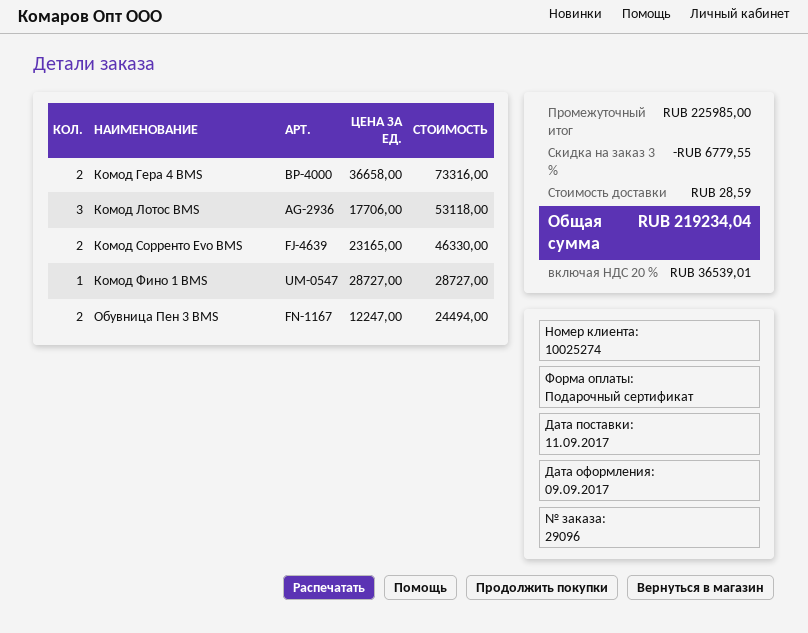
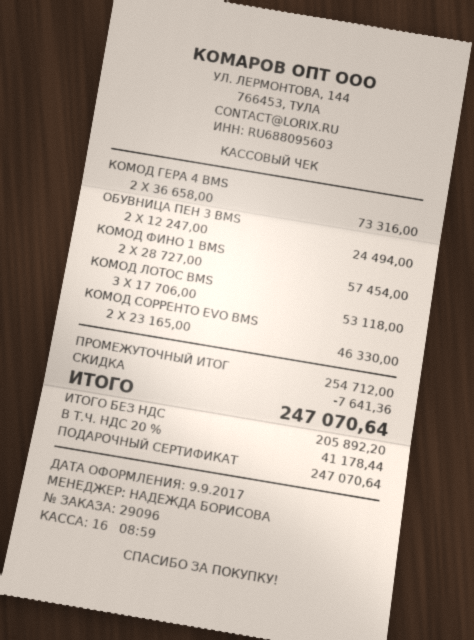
Комод Фино 1 BMS: 1 x 28727.00 = 28727.00 -> 2 x 28727.00 = 57454.00
subtotal: 225985.00 -> 254712.00
discount: 6779.55 -> 7641.36
shipping: 28.59 -> none
tax: 20% = 36539.01 -> 20% = 41178.44
total: 219234.04 -> 247070.64

